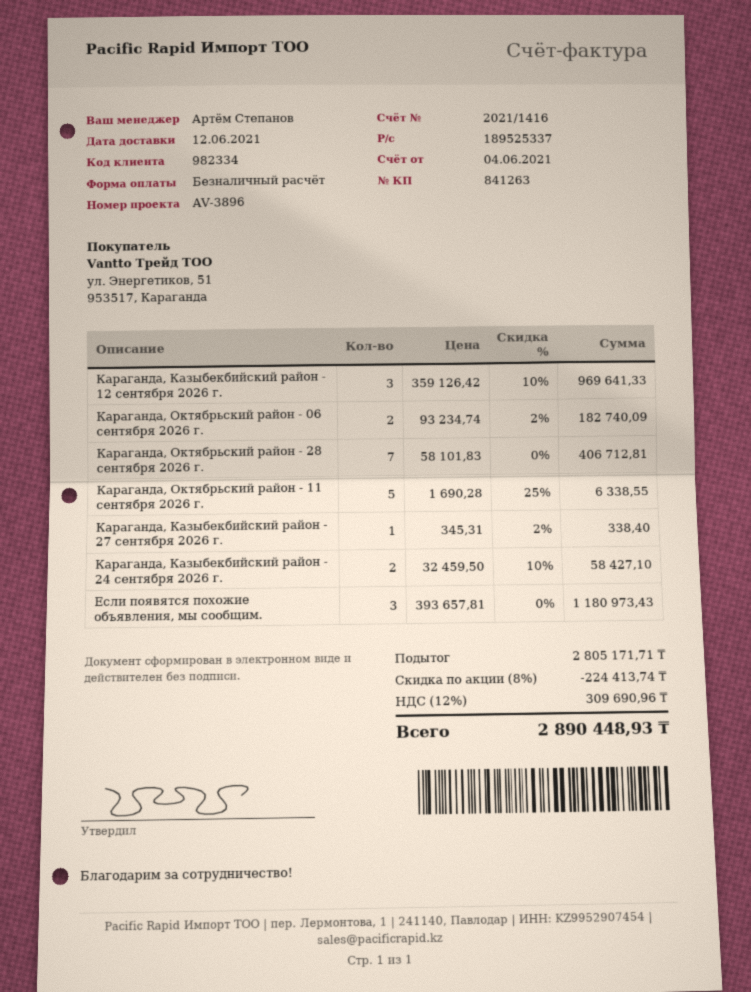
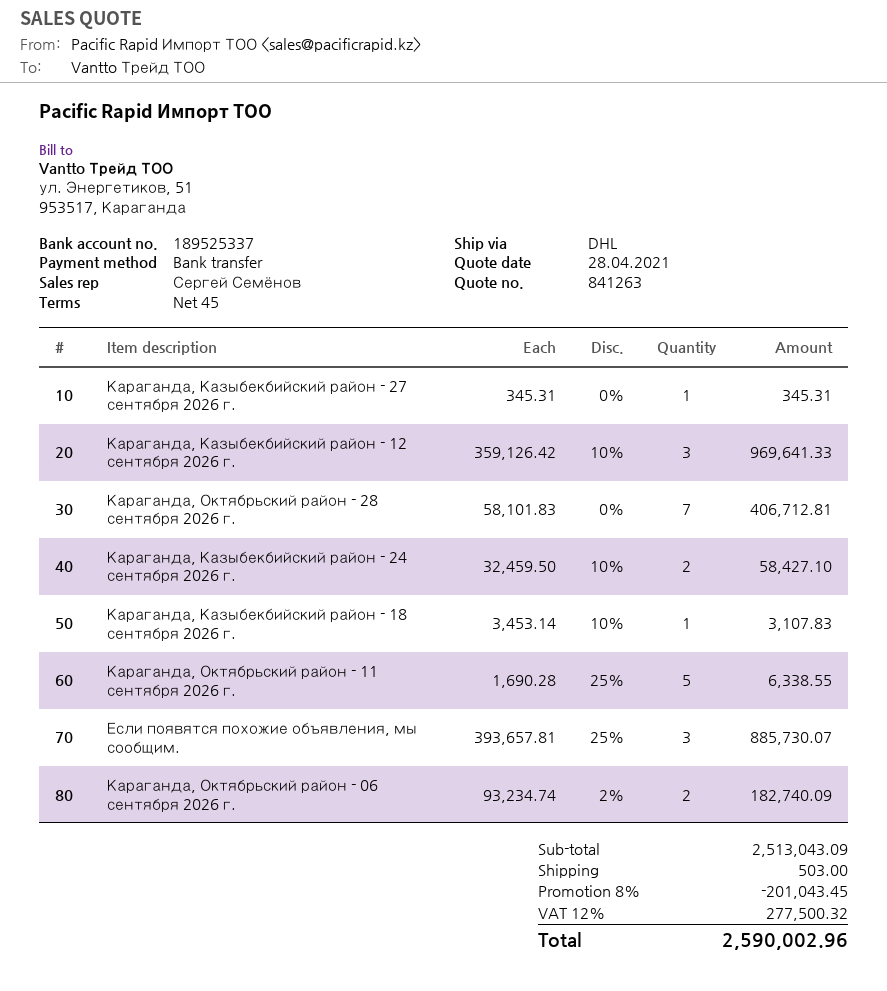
sales rep: Артём Степанов -> Сергей Семёнов
Караганда, Казыбекбийский район - 27 сентября 2026 г.: 1 x 345.31 - 2% = 338.40 -> 1 x 345.31 = 345.31
Если появятся похожие объявления, мы сообщим.: 3 x 393657.81 = 1180973.43 -> 3 x 393657.81 - 25% = 885730.07
Караганда, Казыбекбийский район - 18 сентября 2026 г.: none -> 1 x 3453.14 - 10% = 3107.83
subtotal: 2805171.71 -> 2513043.09
discount: 8% = 224413.74 -> 8% = 201043.45
shipping: none -> 503.00
tax: 12% = 309690.96 -> 12% = 277500.32
total: 2890448.93 -> 2590002.96

